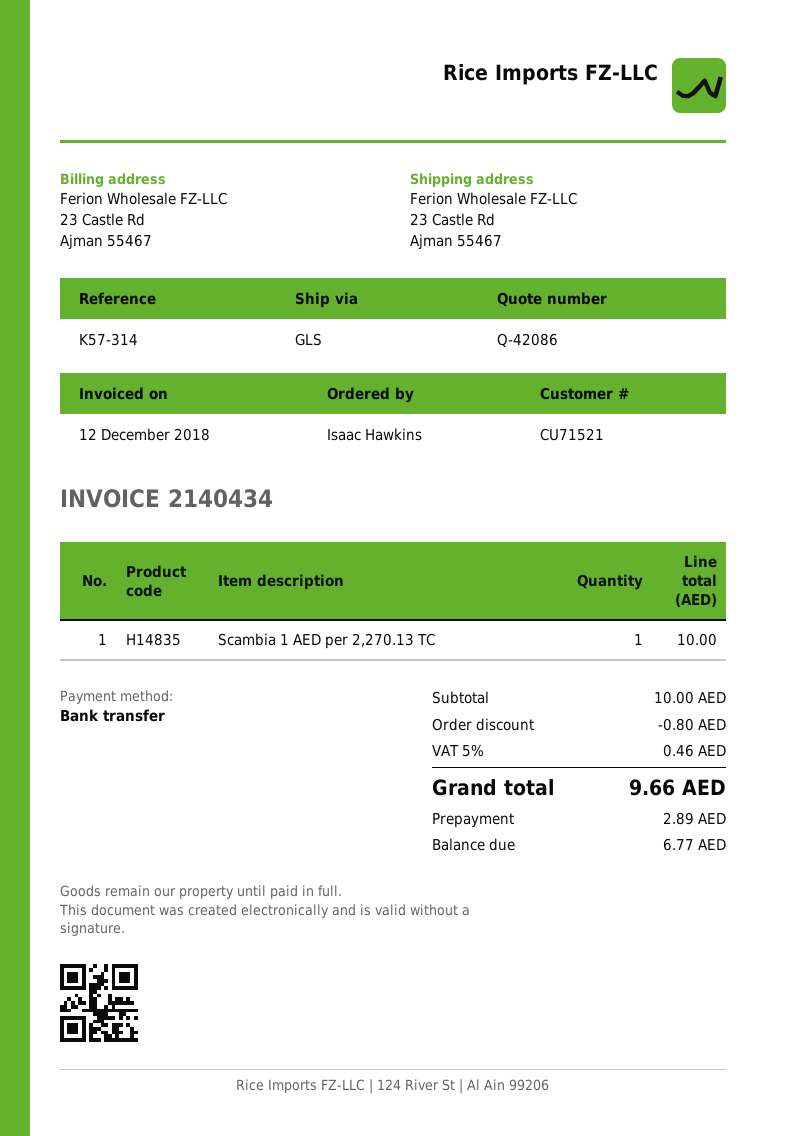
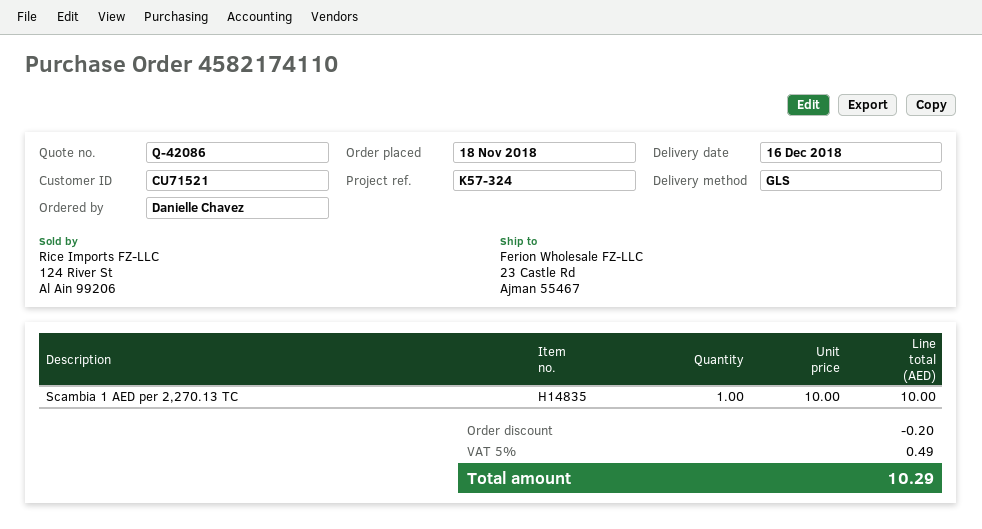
reference: K57-314 -> K57-324
ordered by: Isaac Hawkins -> Danielle Chavez
discount: 0.80 -> 0.20
tax: 5% = 0.46 -> 5% = 0.49
total: 9.66 -> 10.29

